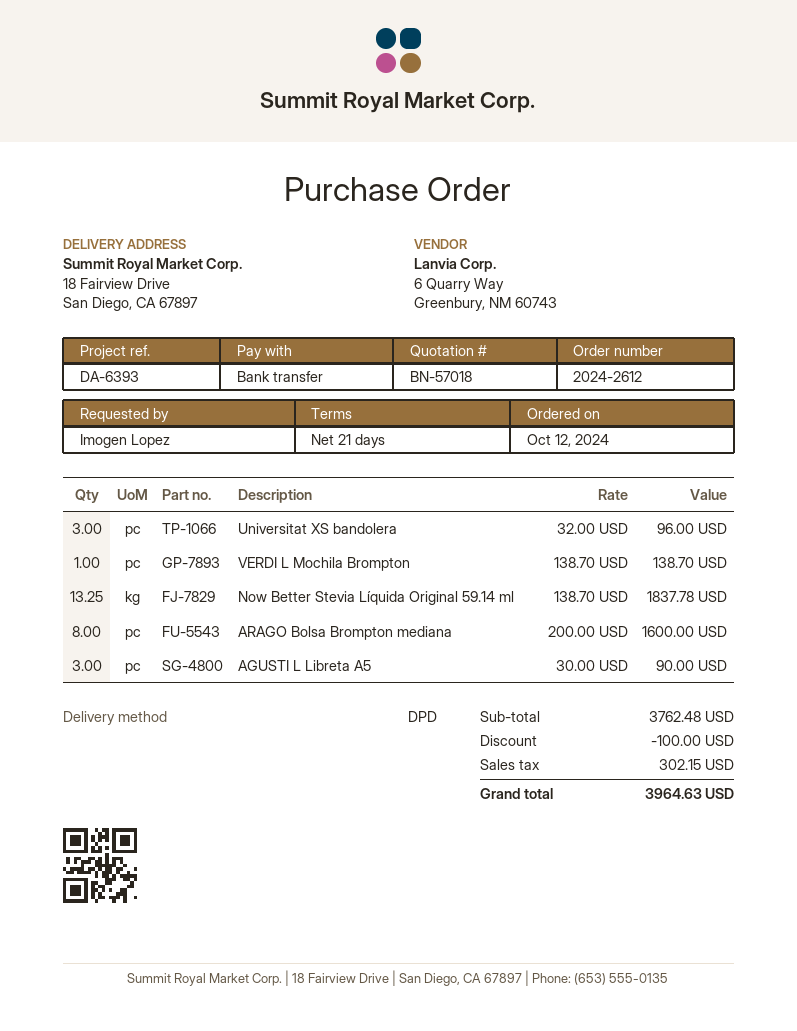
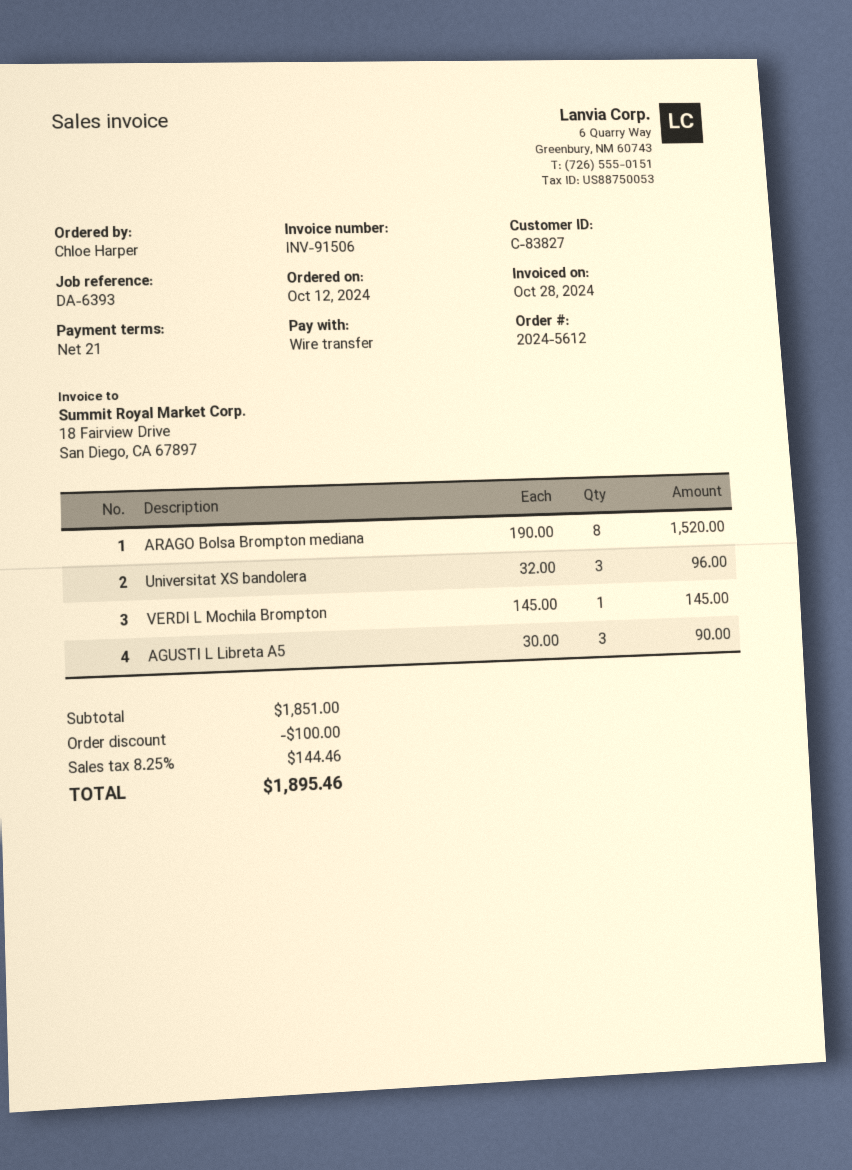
order number: 2024-2612 -> 2024-5612
ordered by: Imogen Lopez -> Chloe Harper
VERDI L Mochila Brompton: 1 x 138.70 = 138.70 -> 1 x 145.00 = 145.00
Now Better Stevia Líquida Original 59.14 ml: 13.25 x 138.70 = 1837.78 -> none
ARAGO Bolsa Brompton mediana: 8 x 200.00 = 1600.00 -> 8 x 190.00 = 1520.00
subtotal: 3762.48 -> 1851.00
tax: 302.15 -> 144.46
total: 3964.63 -> 1895.46

